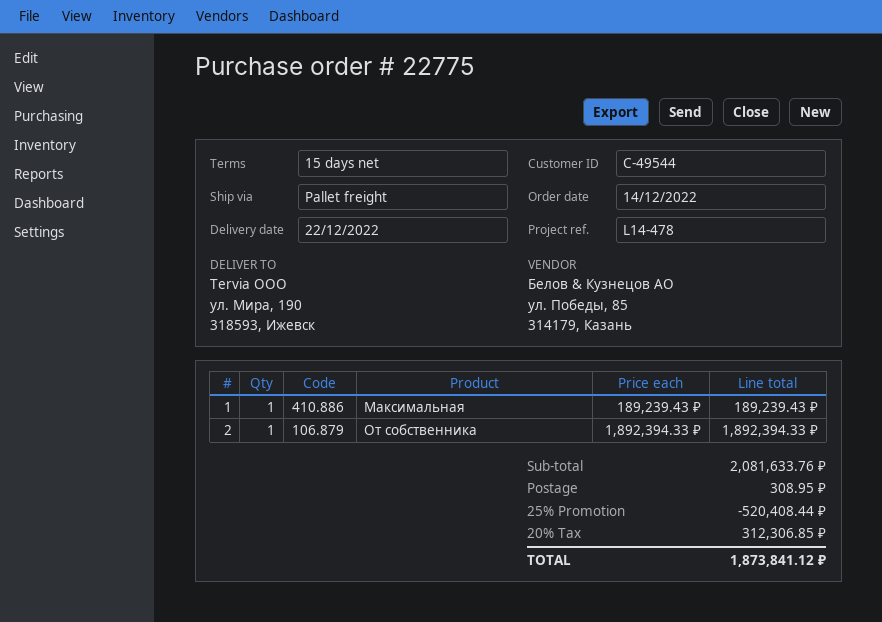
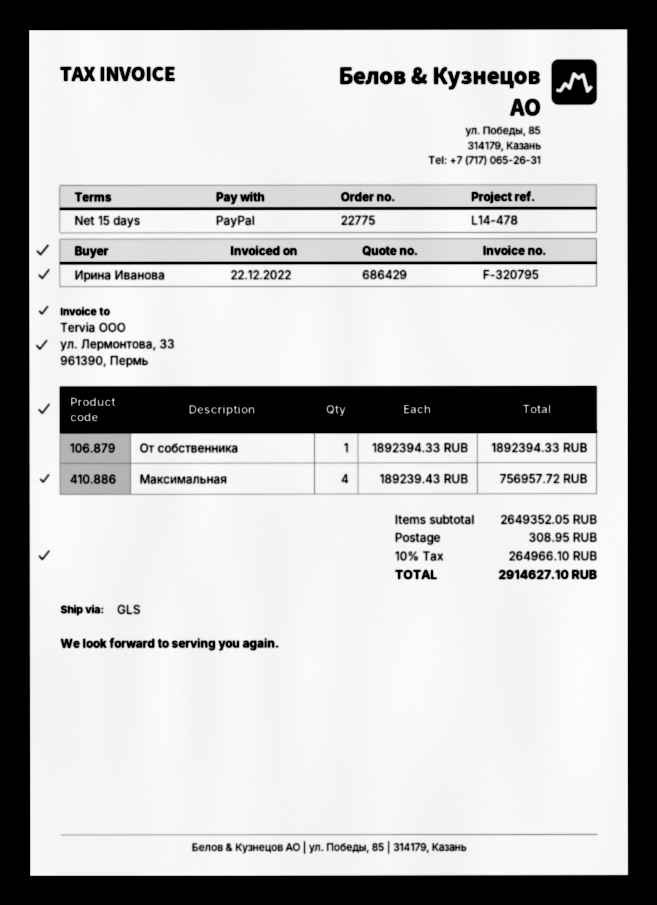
shipping method: pallet freight -> GLS
Максимальная: 1 x 189239.43 = 189239.43 -> 4 x 189239.43 = 756957.72
subtotal: 2081633.76 -> 2649352.05
discount: 25% = 520408.44 -> none
tax: 20% = 312306.85 -> 10% = 264966.10
total: 1873841.12 -> 2914627.10

